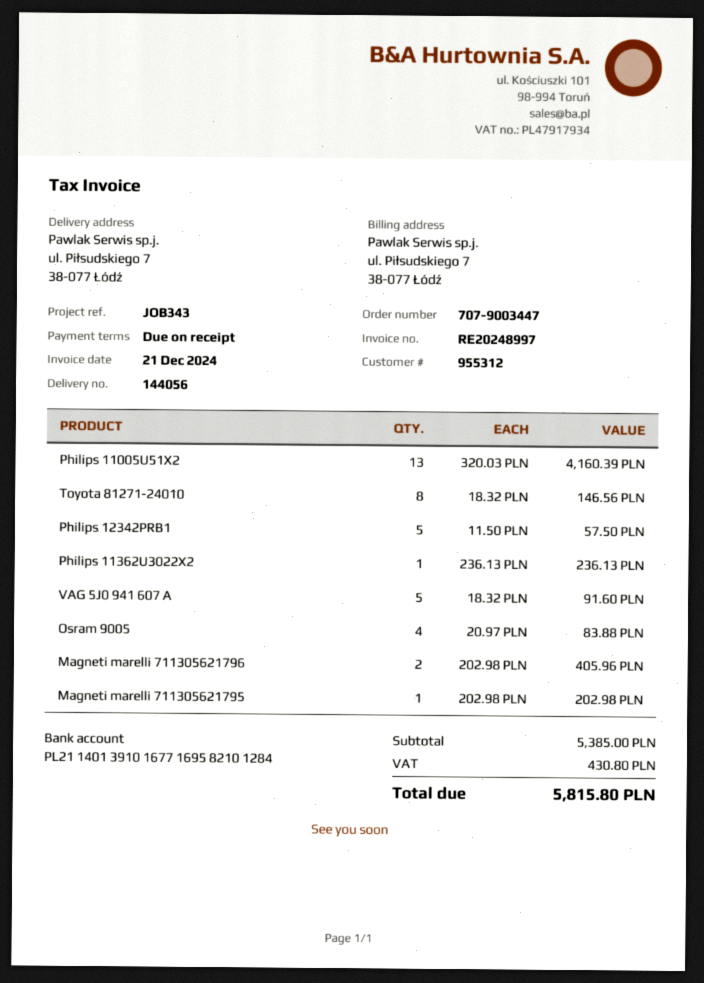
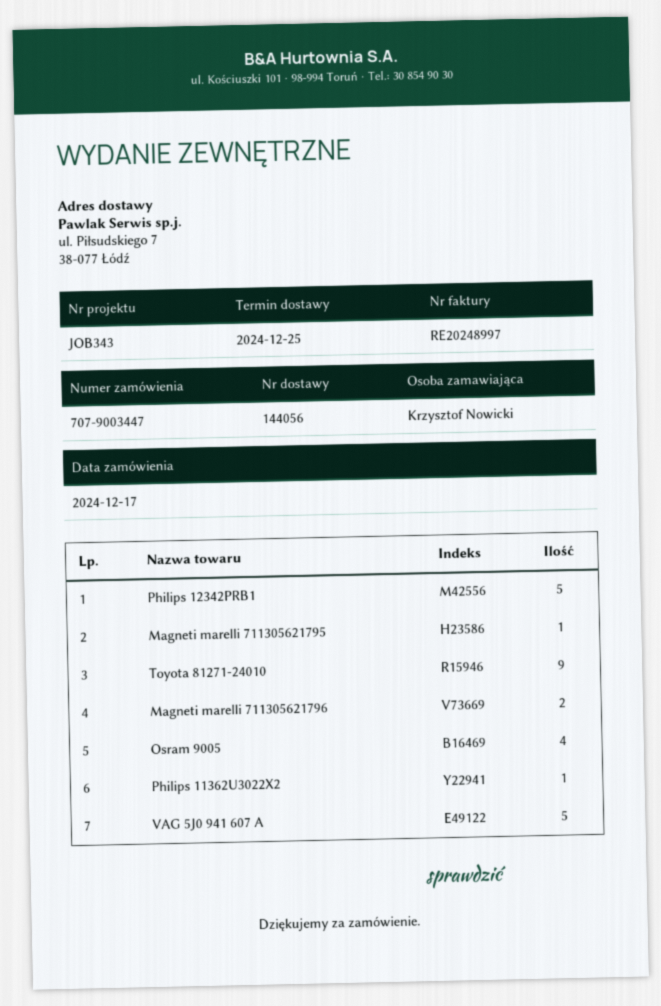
Philips 11005U51X2: 13 -> none
Toyota 81271-24010: 8 -> 9

